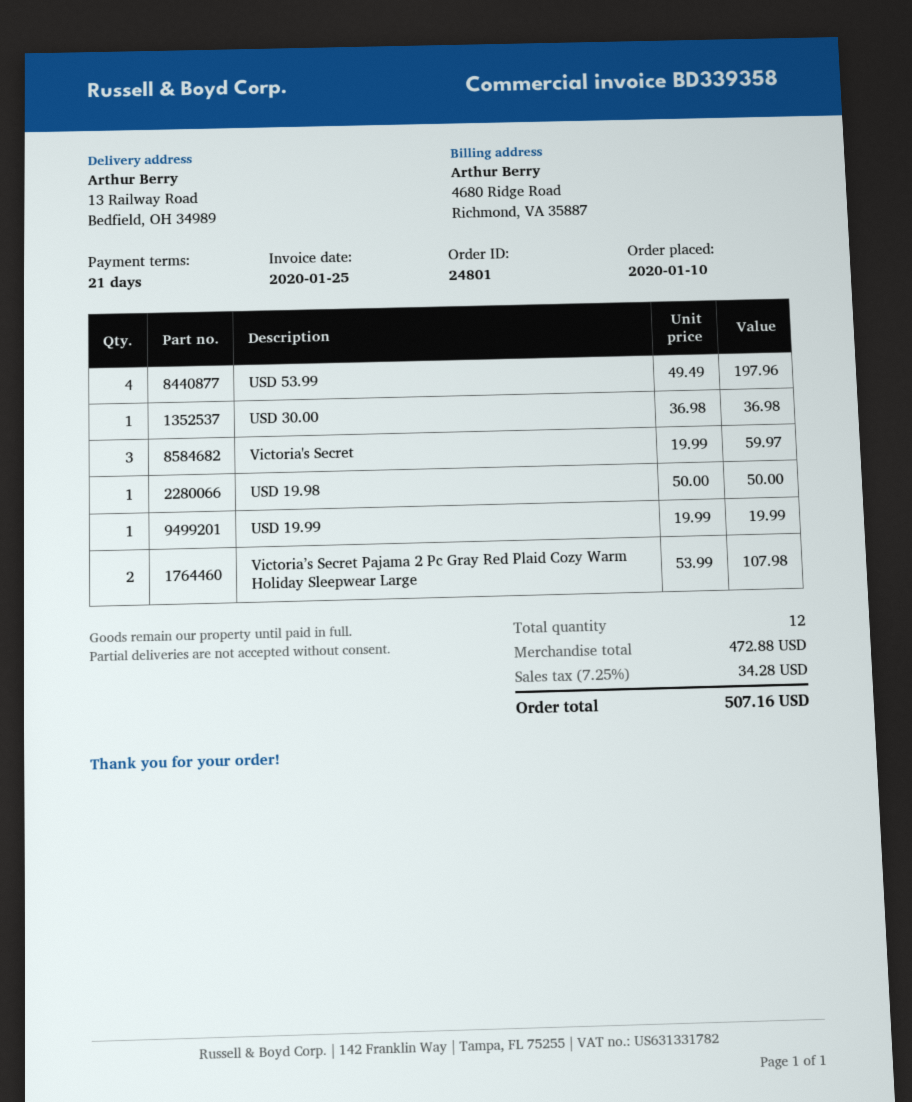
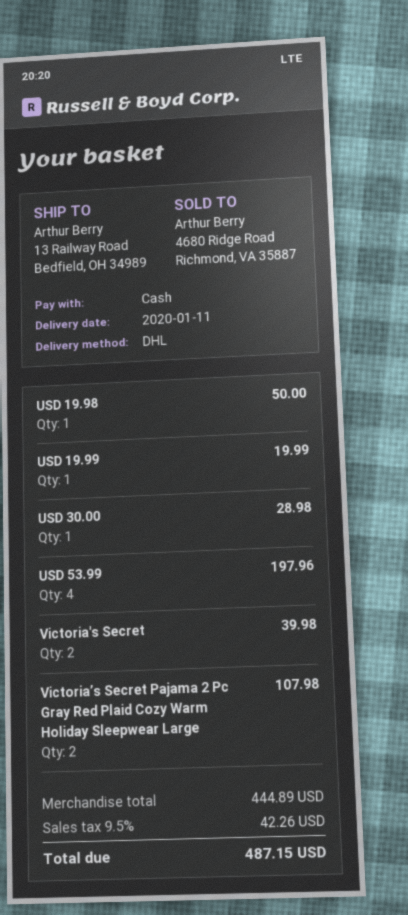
USD 30.00: 1 for 36.98 -> 1 for 28.98
Victoria's Secret: 3 for 59.97 -> 2 for 39.98
subtotal: 472.88 -> 444.89
tax: 7.25% = 34.28 -> 9.5% = 42.26
total: 507.16 -> 487.15

